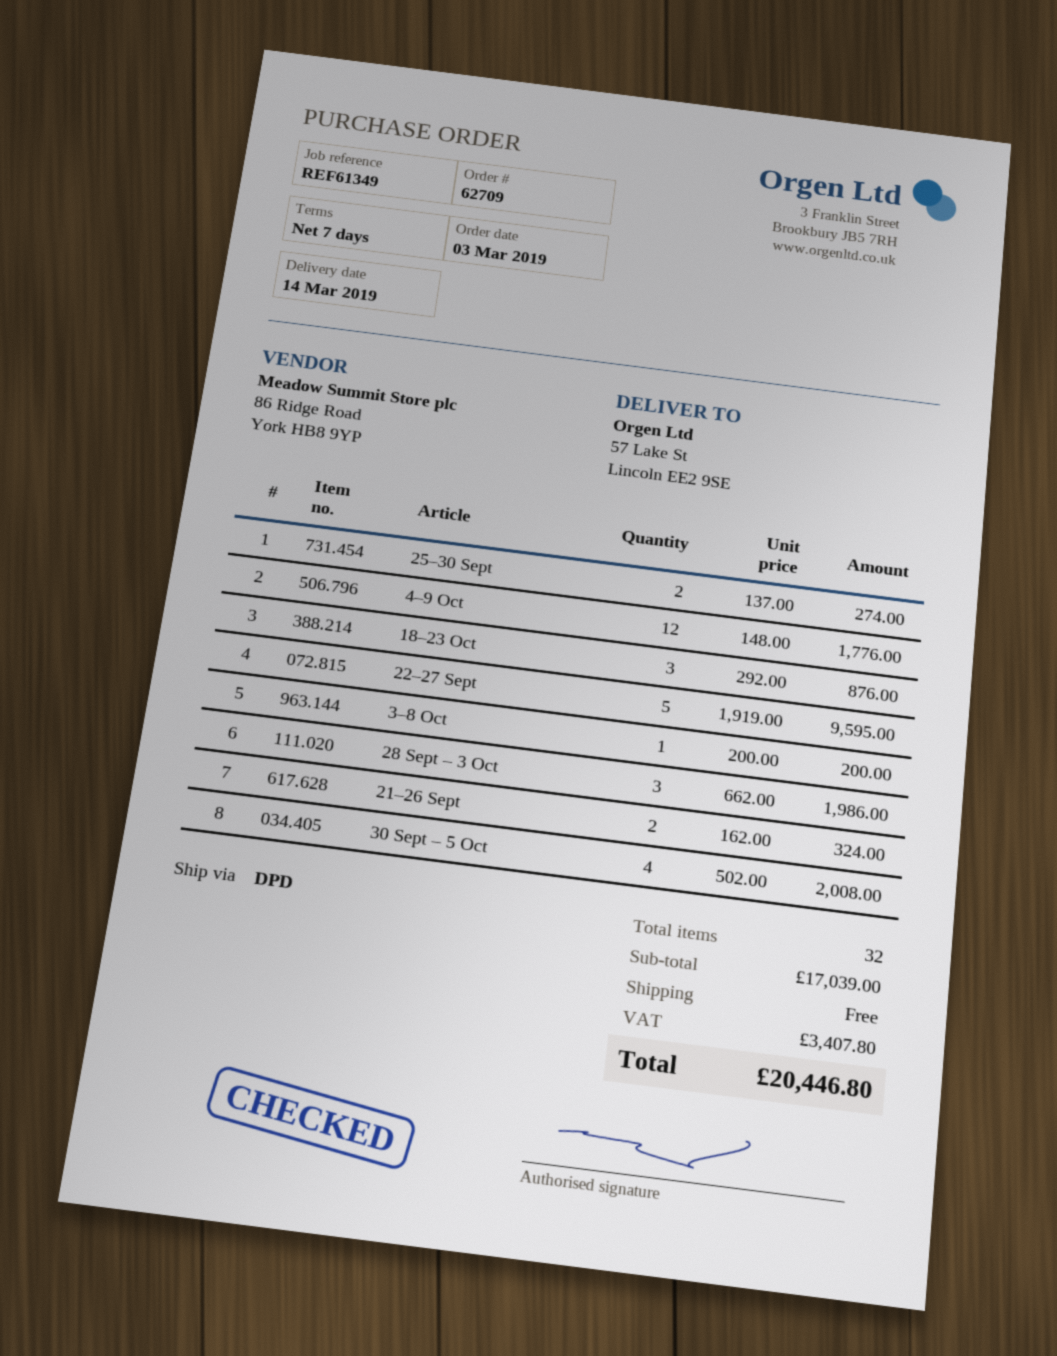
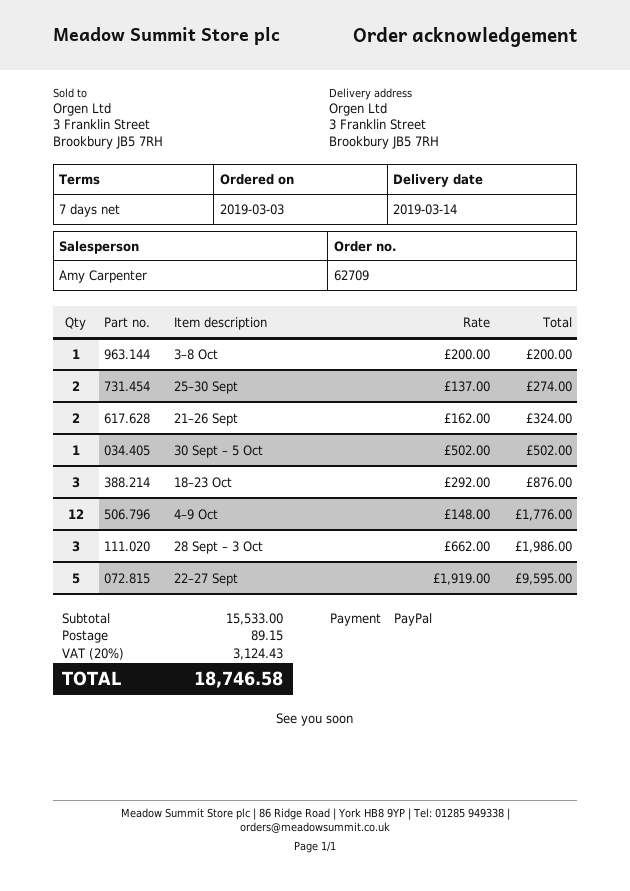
ship to: 57 Lake St, Lincoln EE2 9SE -> 3 Franklin Street, Brookbury JB5 7RH
30 Sept – 5 Oct: 4 x 502.00 = 2008.00 -> 1 x 502.00 = 502.00
subtotal: 17039.00 -> 15533.00
shipping: 0.00 -> 89.15
tax: 3407.80 -> 3124.43
total: 20446.80 -> 18746.58

